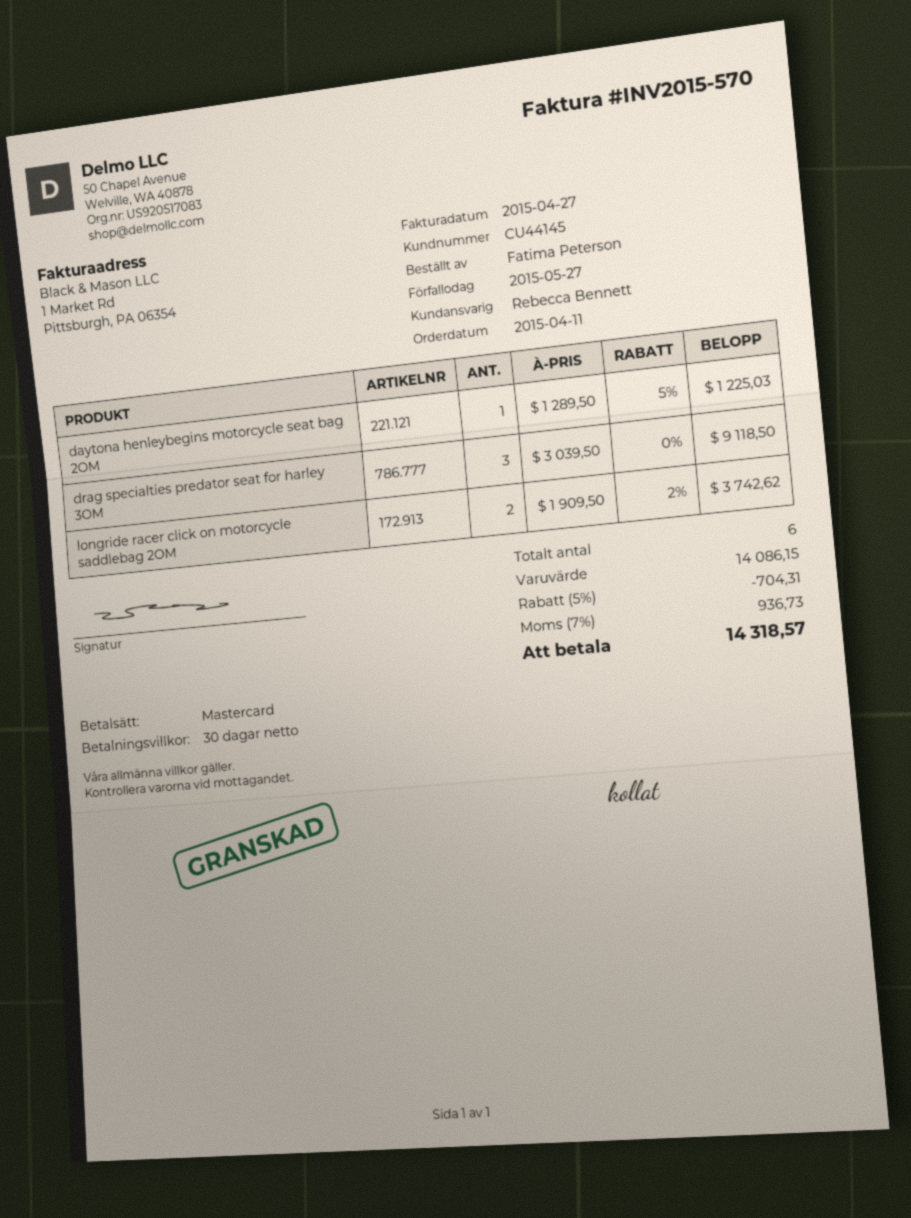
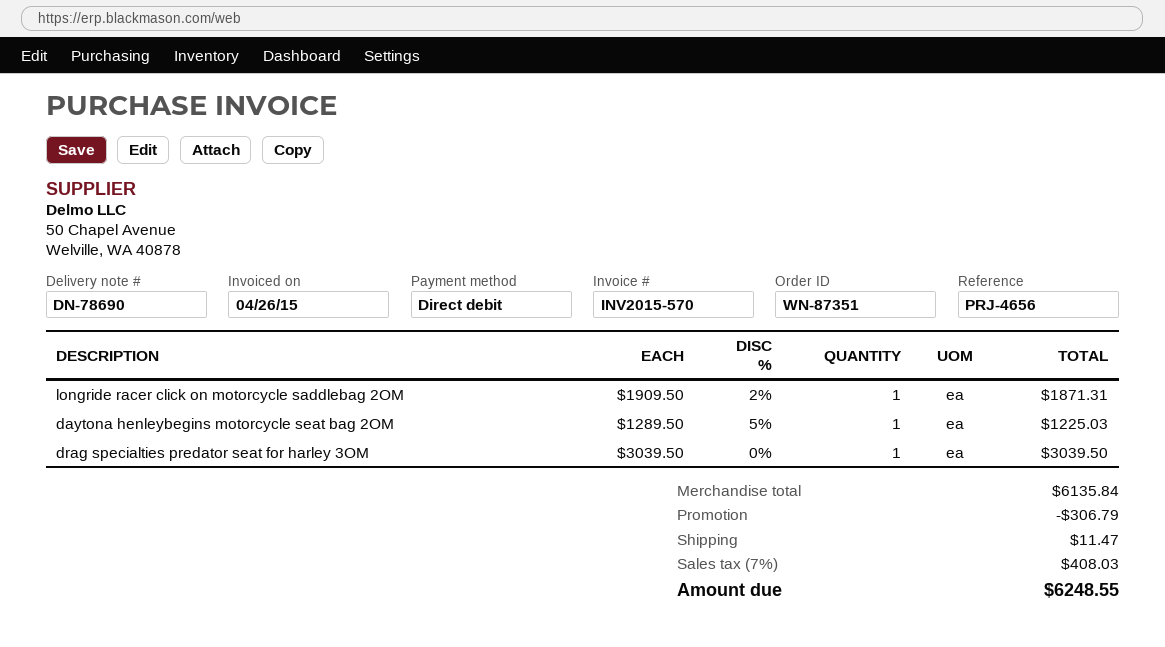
invoice date: 2015-04-27 -> 2015-04-26
payment method: Mastercard -> direct debit
drag specialties predator seat for harley 3OM: 3 x 3039.50 = 9118.50 -> 1 x 3039.50 = 3039.50
longride racer click on motorcycle saddlebag 2OM: 2 x 1909.50 - 2% = 3742.62 -> 1 x 1909.50 - 2% = 1871.31
subtotal: 14086.15 -> 6135.84
discount: 704.31 -> 306.79
shipping: none -> 11.47
tax: 7% = 936.73 -> 7% = 408.03
total: 14318.57 -> 6248.55

